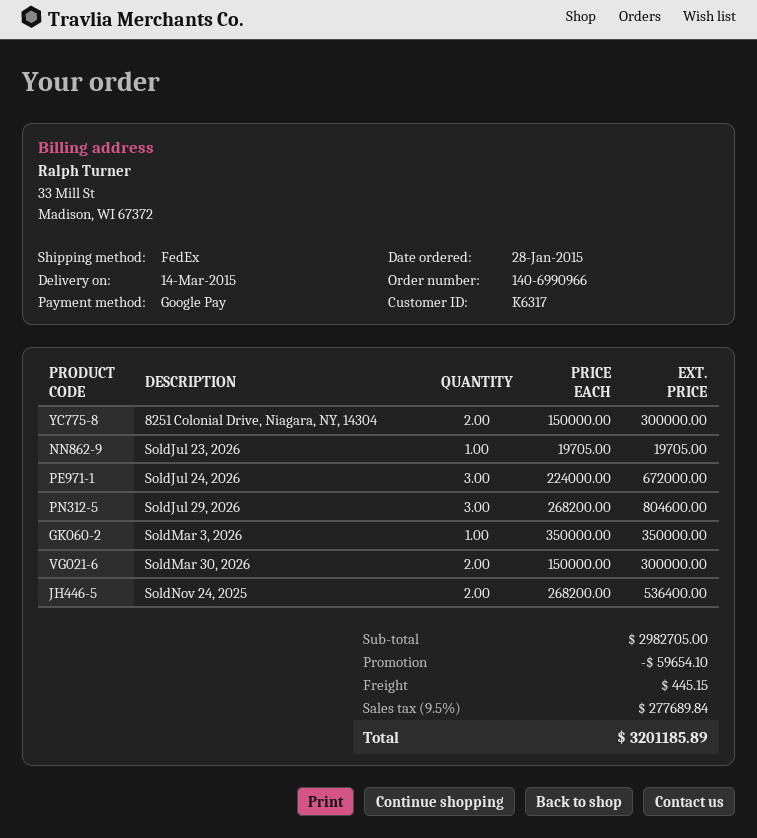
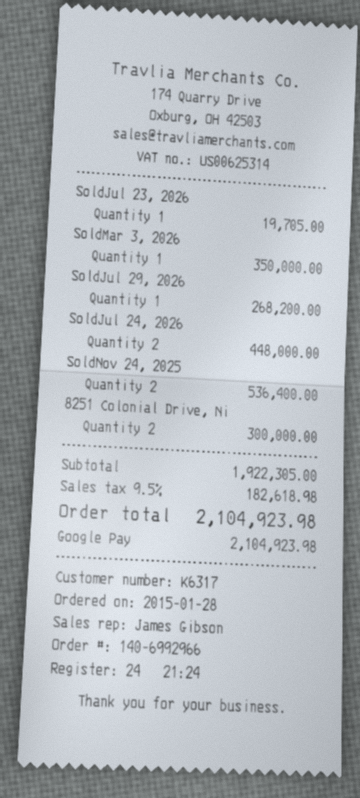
order number: 140-6990966 -> 140-6992966
SoldJul 24, 2026: 3 for 672000.00 -> 2 for 448000.00
SoldJul 29, 2026: 3 for 804600.00 -> 1 for 268200.00
SoldMar 30, 2026: 2 for 300000.00 -> none
subtotal: 2982705.00 -> 1922305.00
discount: 59654.10 -> none
shipping: 445.15 -> none
tax: 9.5% = 277689.84 -> 9.5% = 182618.98
total: 3201185.89 -> 2104923.98

